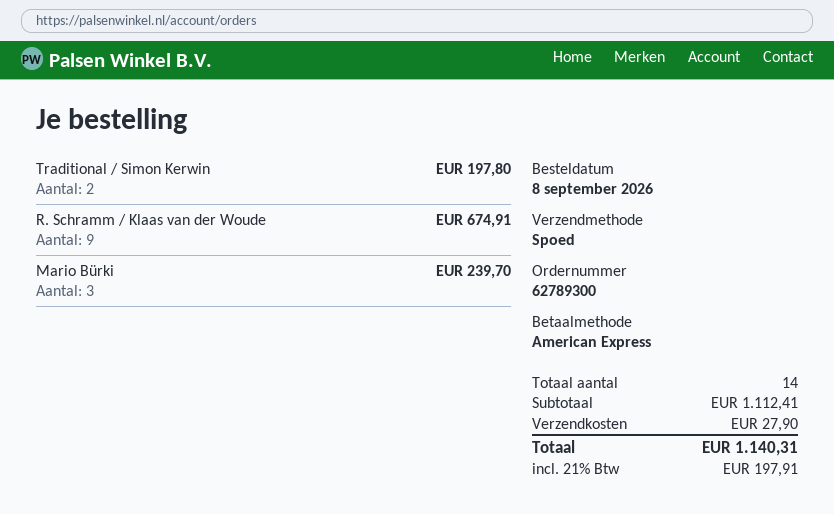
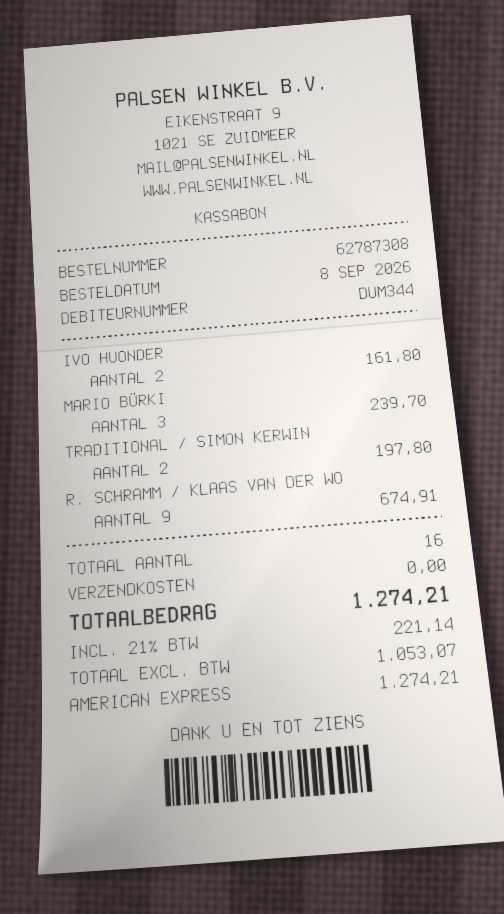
order number: 62789300 -> 62787308
IVO HUONDER: none -> 2 for 161.80
total quantity: 14 -> 16
shipping: 27.90 -> 0.00
tax: 21% = 197.91 -> 21% = 221.14
total: 1140.31 -> 1274.21

